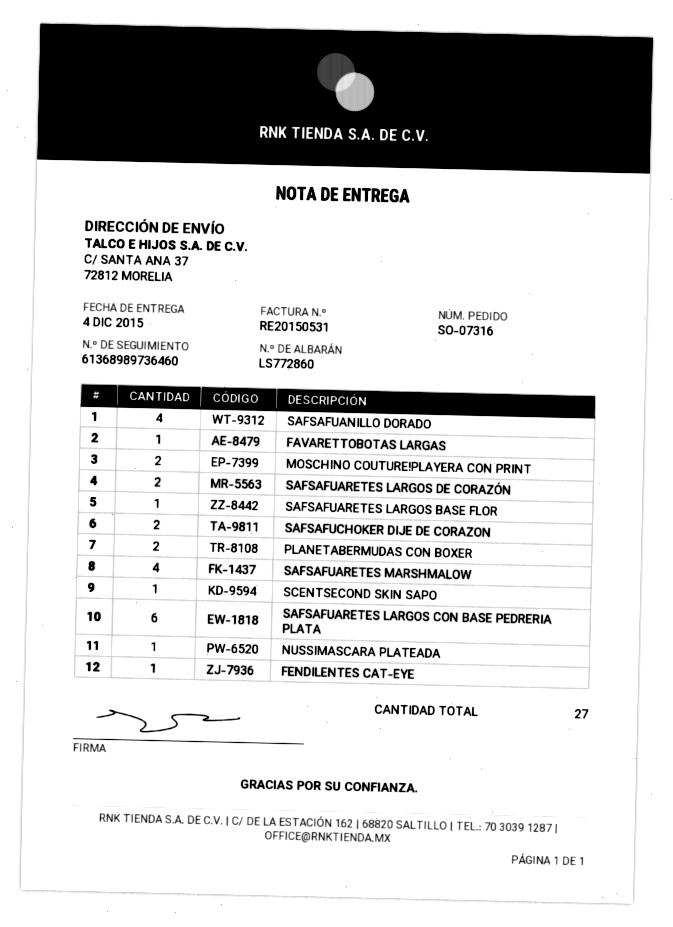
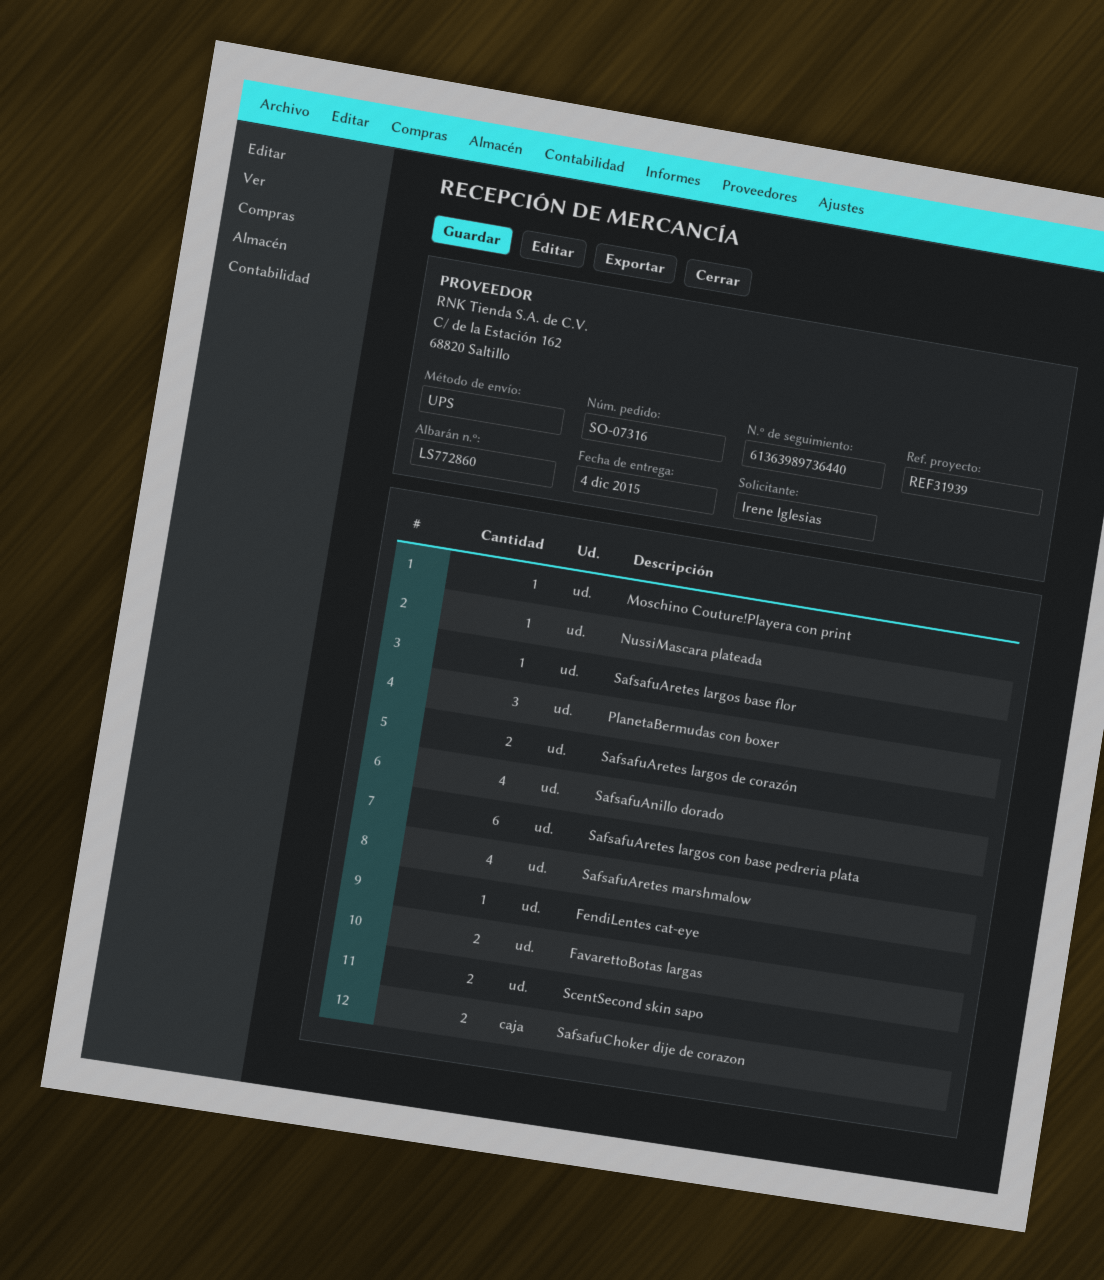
tracking number: 61368989736460 -> 61363989736440
FAVARETTOBOTAS LARGAS: 1 -> 2
MOSCHINO COUTURE!PLAYERA CON PRINT: 2 -> 1
PLANETABERMUDAS CON BOXER: 2 -> 3
SCENTSECOND SKIN SAPO: 1 -> 2

